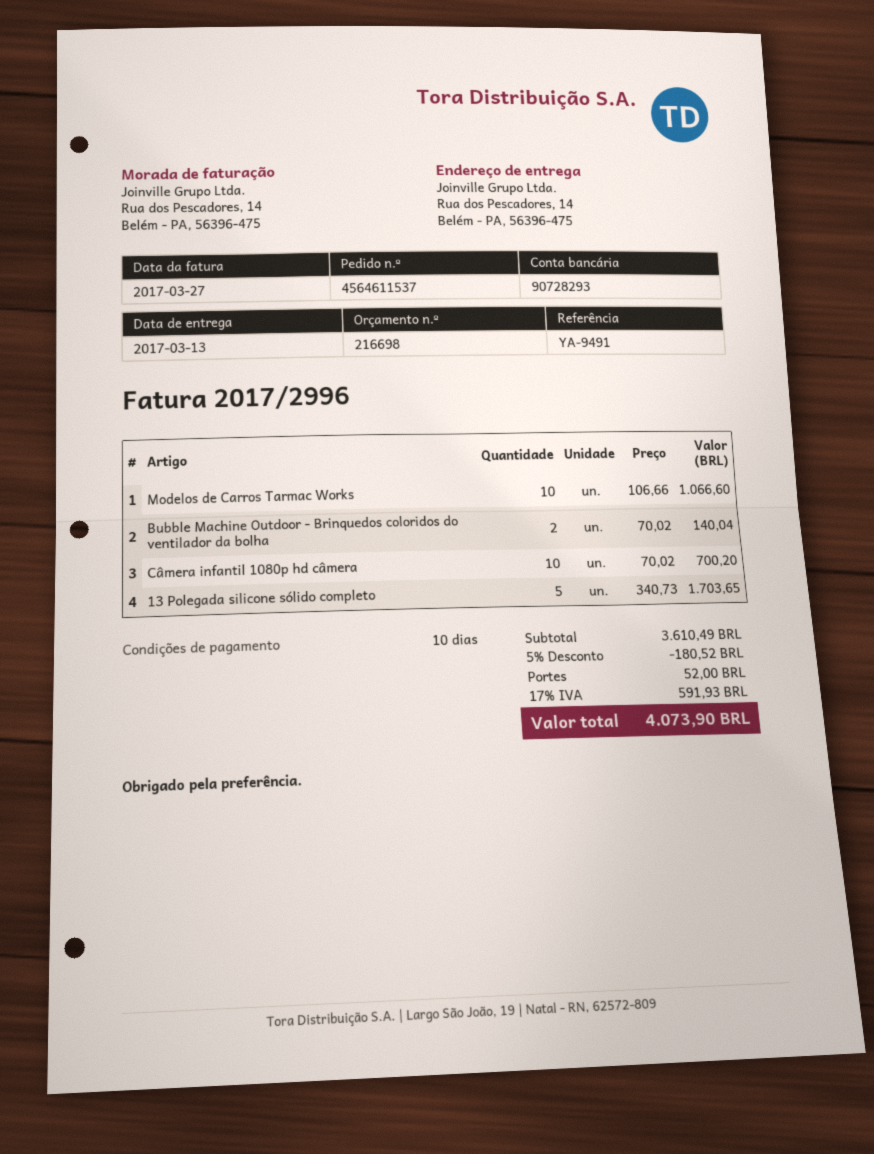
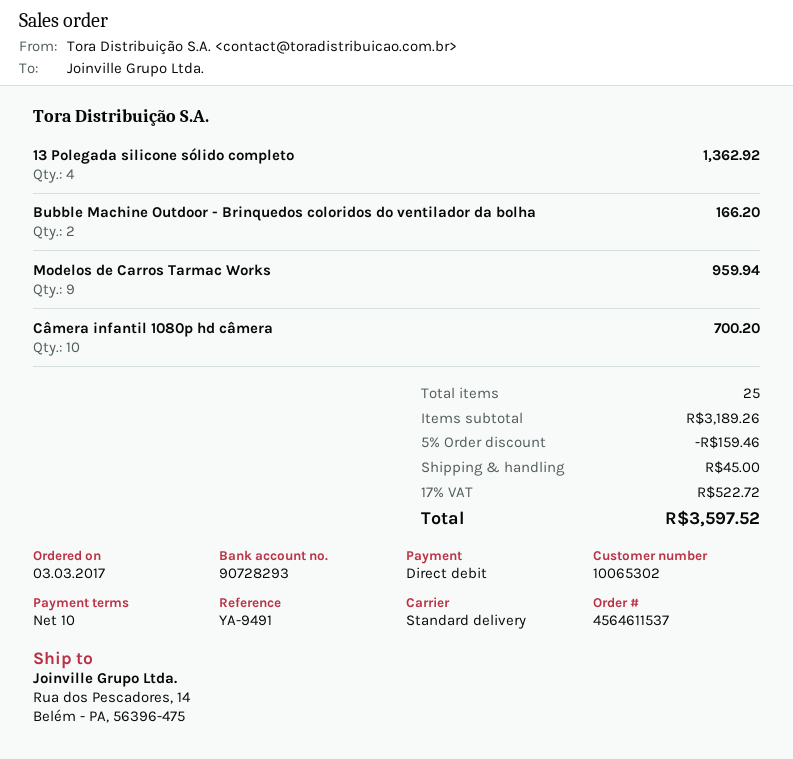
Modelos de Carros Tarmac Works: 10 for 1066.60 -> 9 for 959.94
Bubble Machine Outdoor - Brinquedos coloridos do ventilador da bolha: 2 for 140.04 -> 2 for 166.20
13 Polegada silicone sólido completo: 5 for 1703.65 -> 4 for 1362.92
subtotal: 3610.49 -> 3189.26
discount: 5% = 180.52 -> 5% = 159.46
shipping: 52.00 -> 45.00
tax: 17% = 591.93 -> 17% = 522.72
total: 4073.90 -> 3597.52

